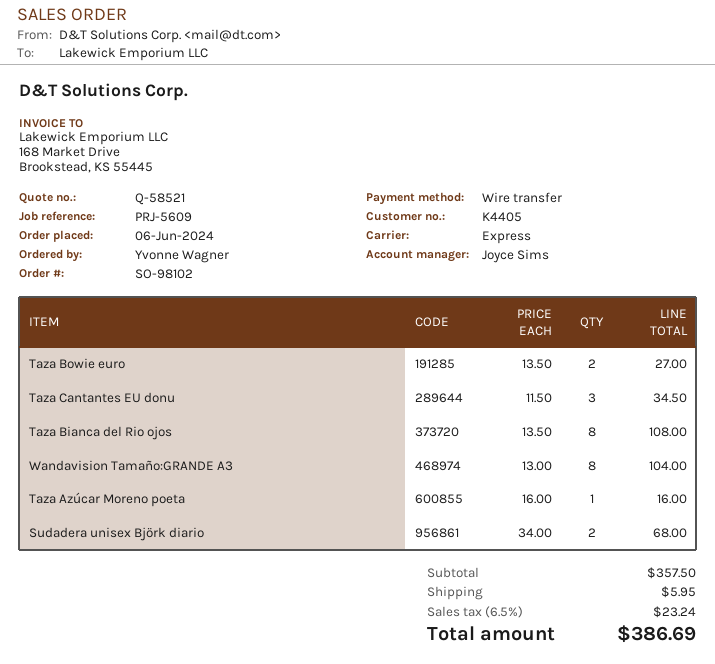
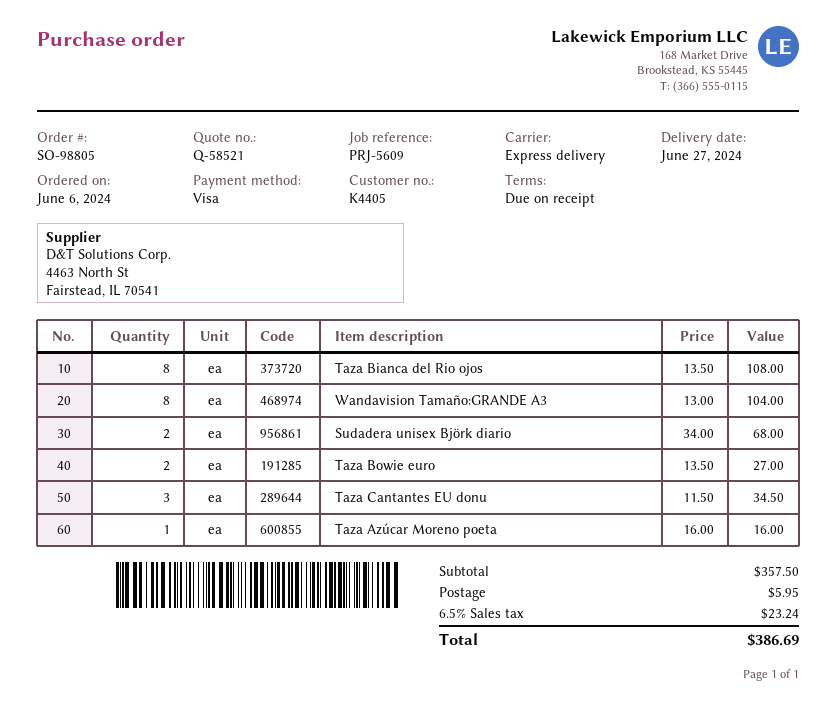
order number: SO-98102 -> SO-98805
payment method: bank transfer -> Visa

